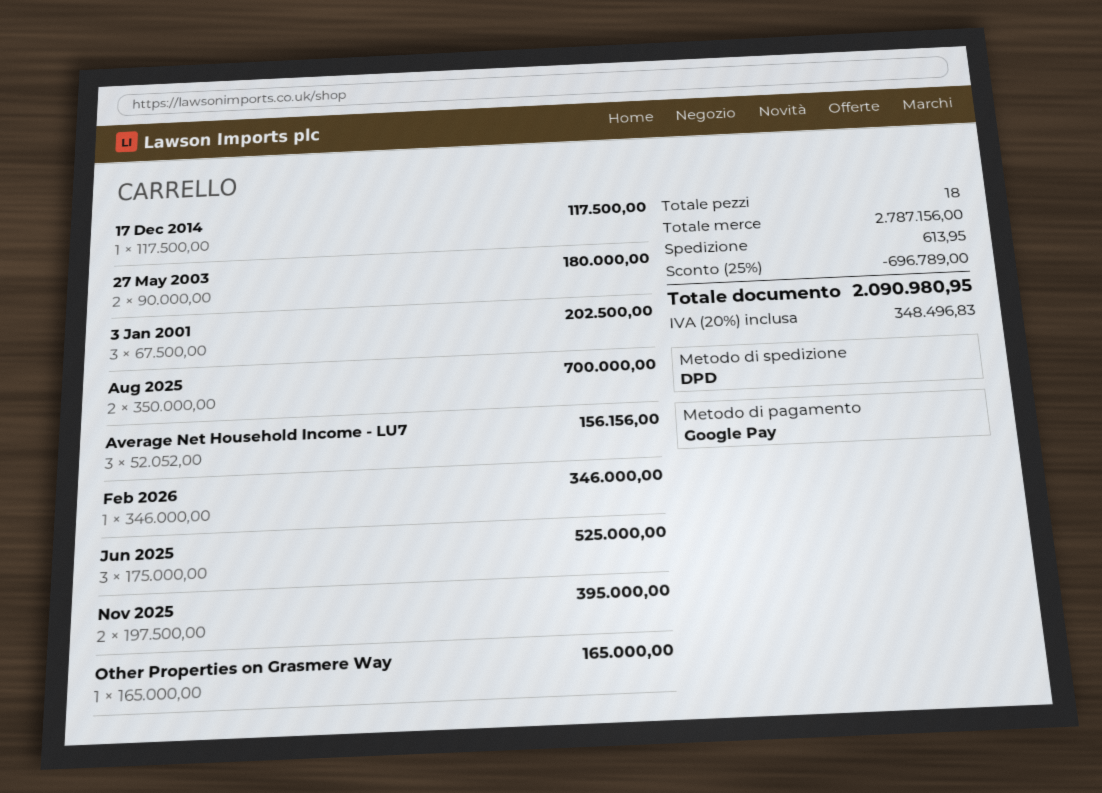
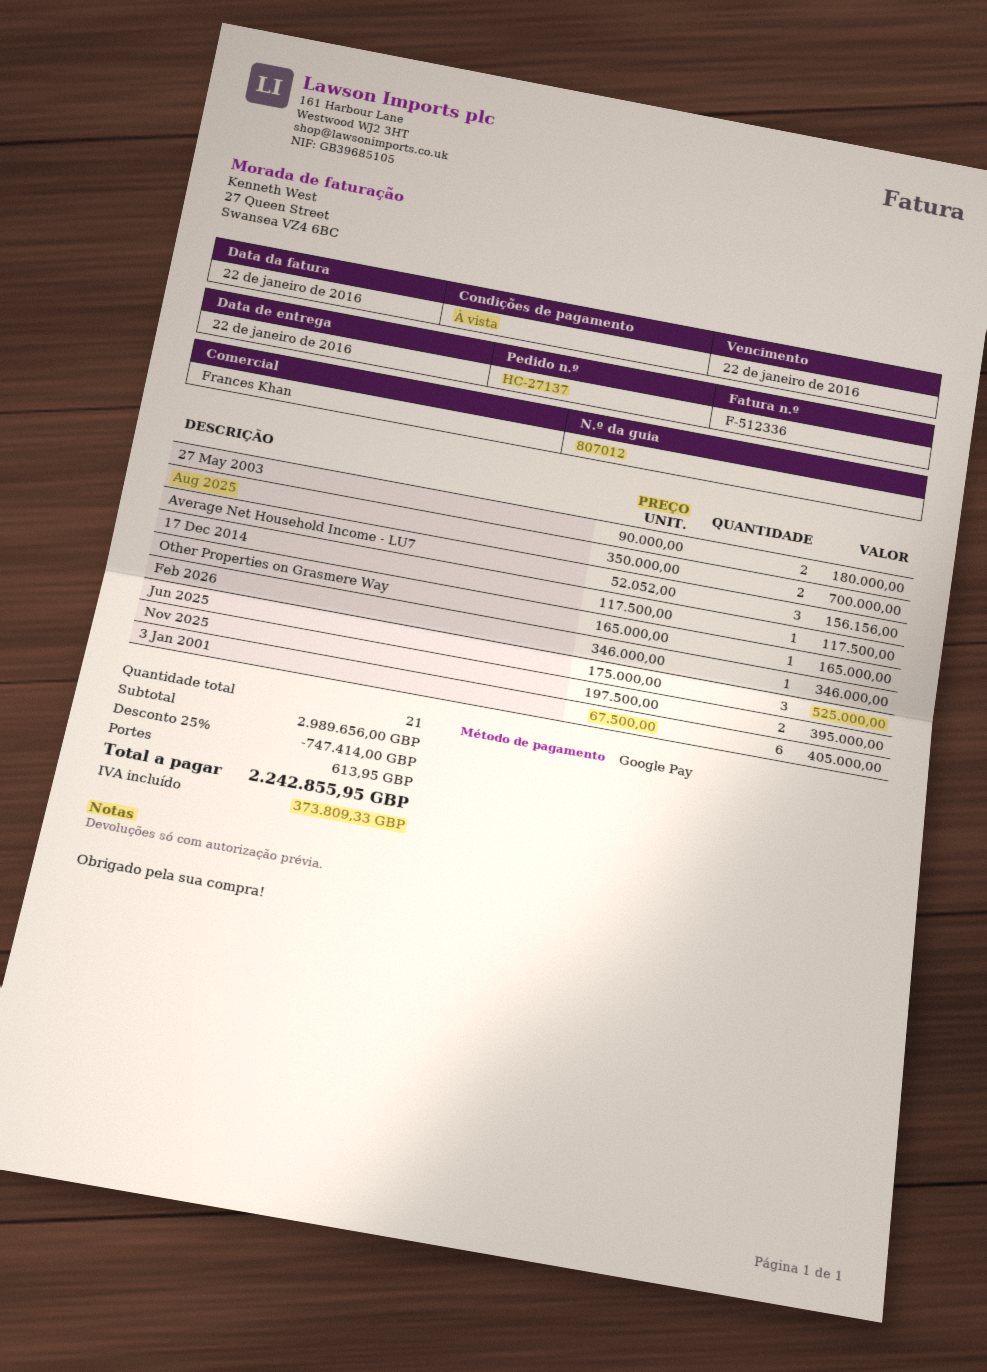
3 Jan 2001: 3 x 67500.00 = 202500.00 -> 6 x 67500.00 = 405000.00
total quantity: 18 -> 21
subtotal: 2787156.00 -> 2989656.00
discount: 25% = 696789.00 -> 25% = 747414.00
tax: 348496.83 -> 373809.33
total: 2090980.95 -> 2242855.95

